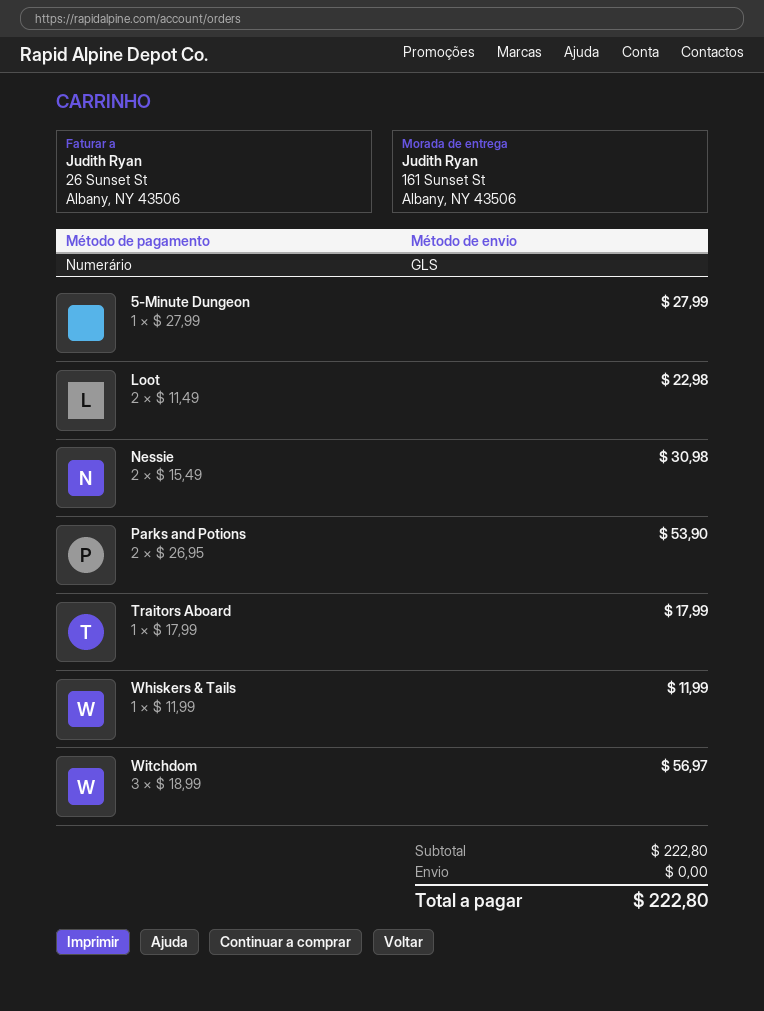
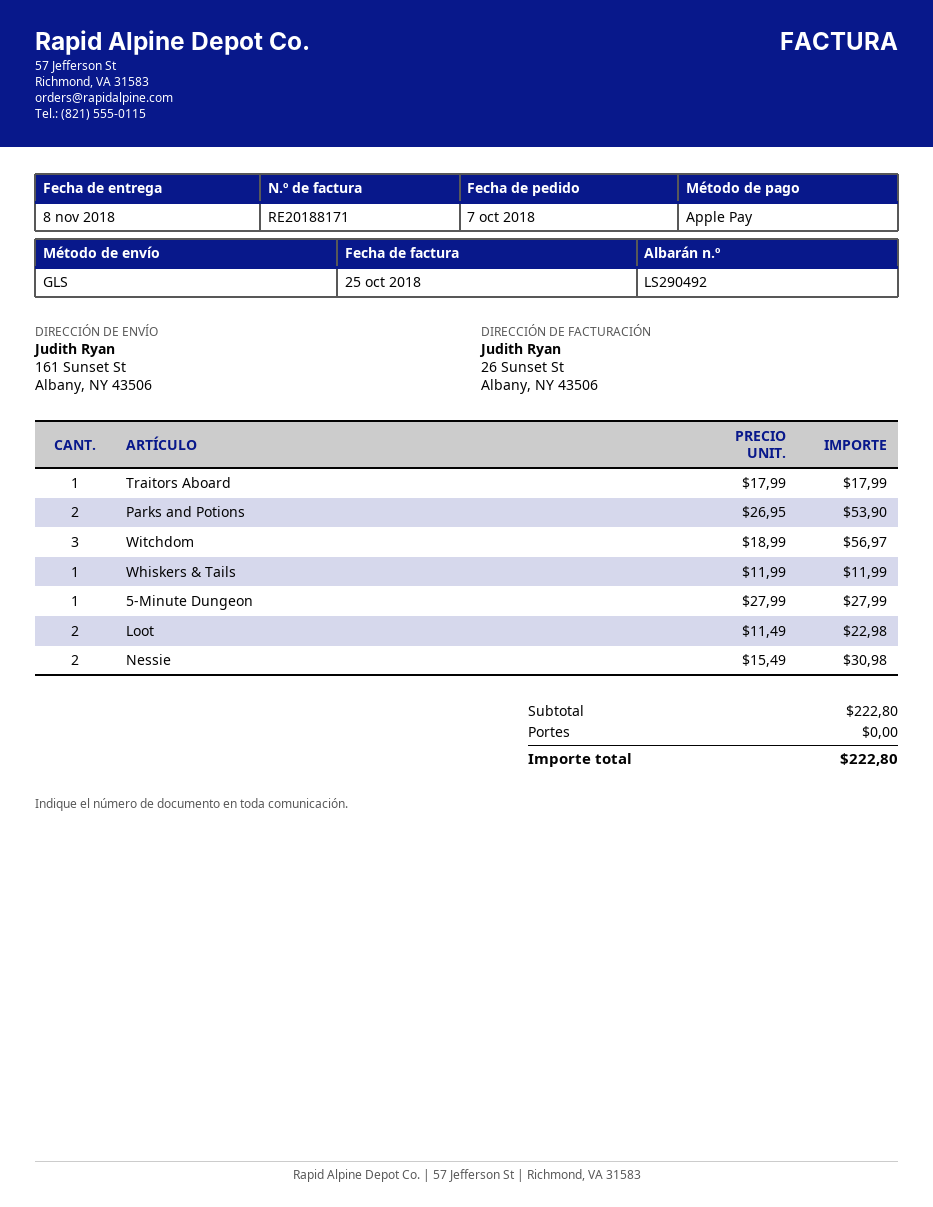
payment method: cash -> Apple Pay

